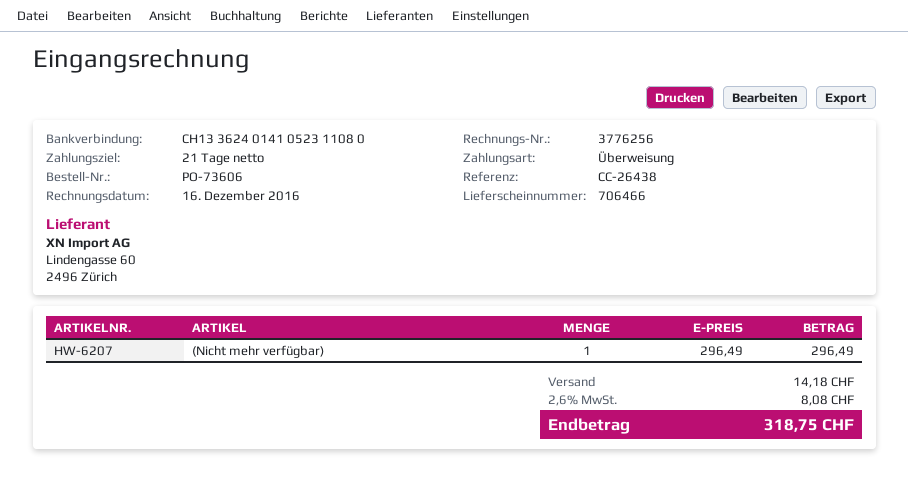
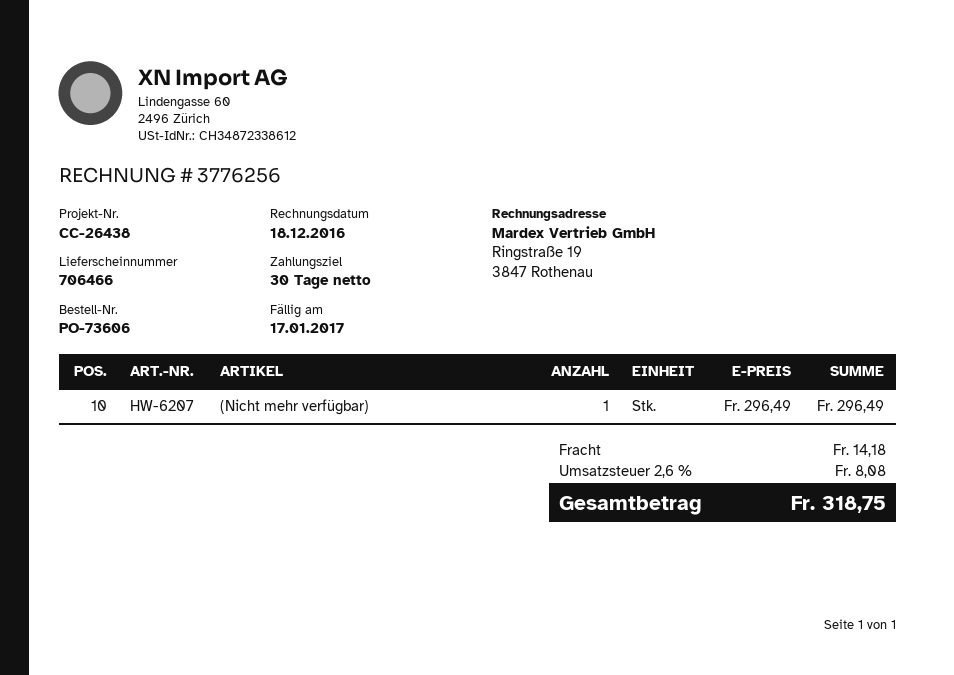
invoice date: 2016-12-16 -> 2016-12-18
payment terms: 21 days -> 30 days

